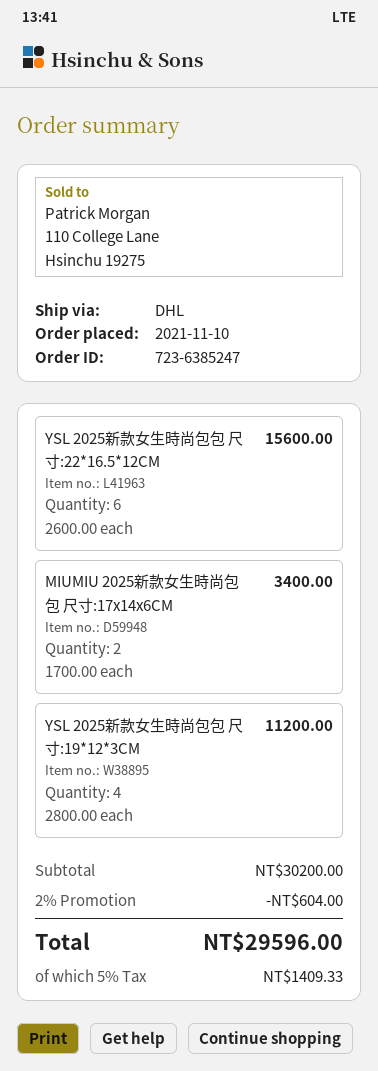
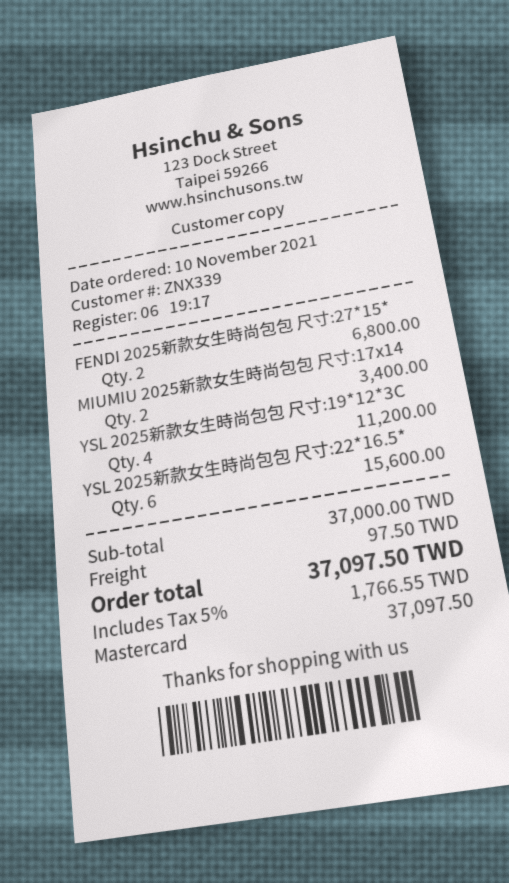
FENDI 2025新款女生時尚包包 尺寸:27*15*: none -> 2 for 6800.00
subtotal: 30200.00 -> 37000.00
discount: 2% = 604.00 -> none
shipping: none -> 97.50
tax: 5% = 1409.33 -> 5% = 1766.55
total: 29596.00 -> 37097.50

